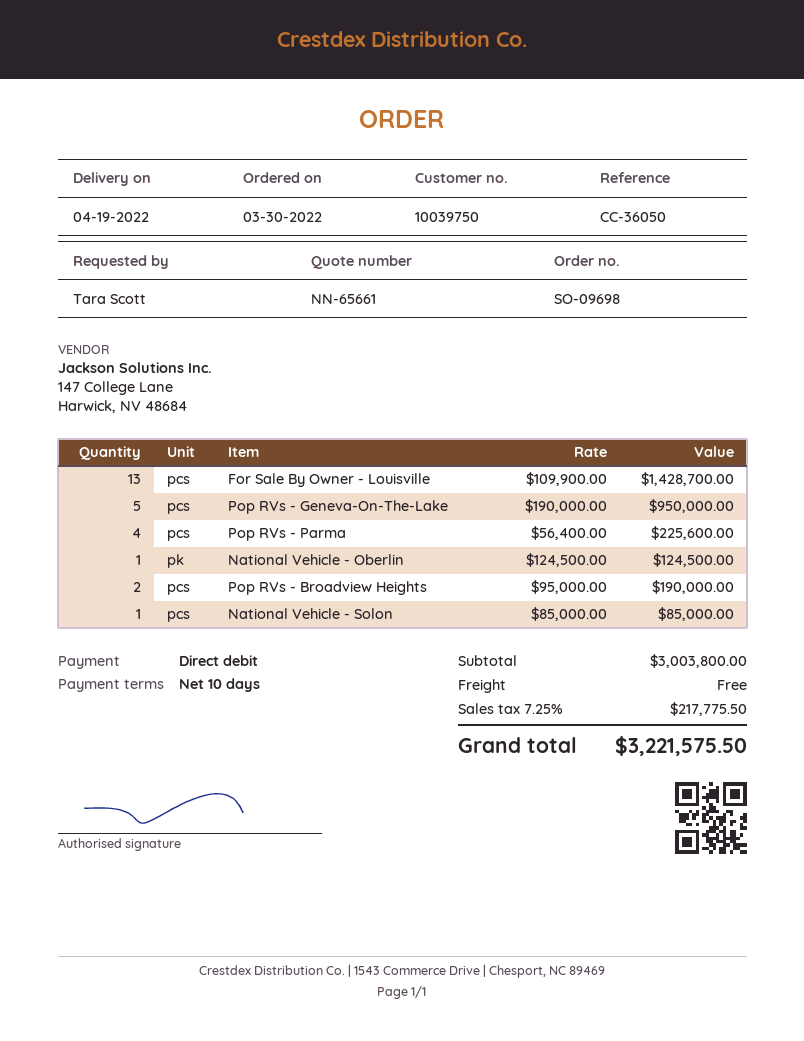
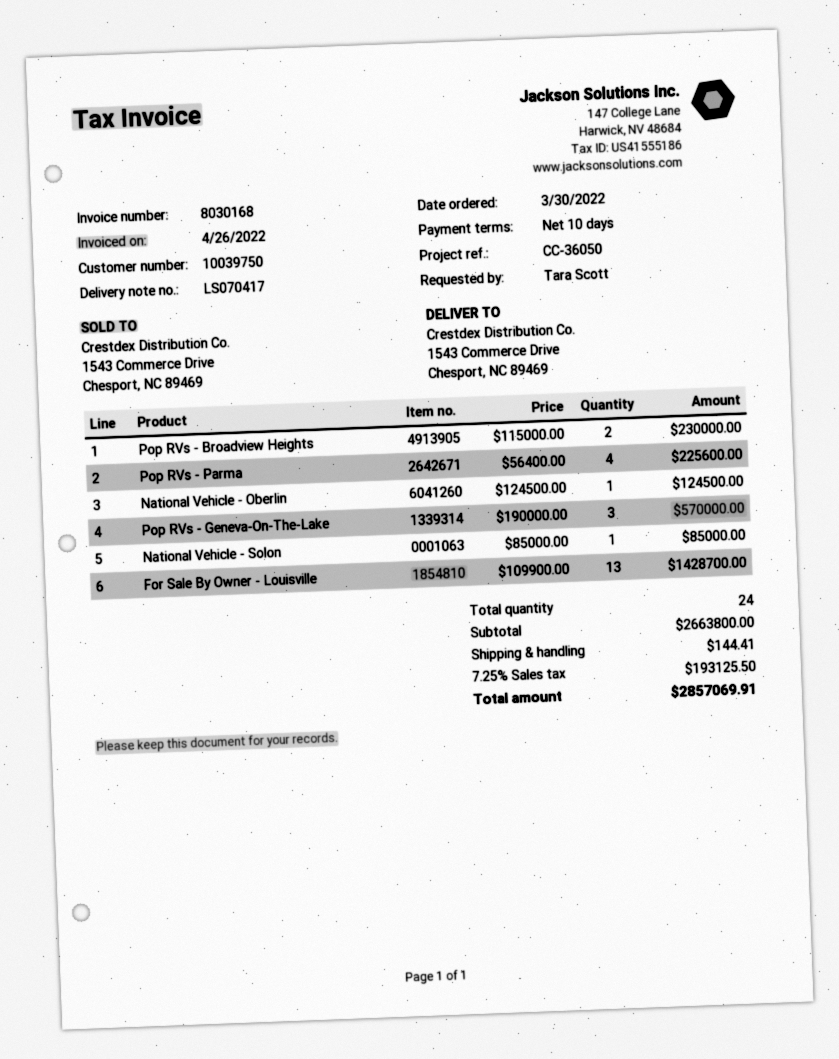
Pop RVs - Geneva-On-The-Lake: 5 x 190000.00 = 950000.00 -> 3 x 190000.00 = 570000.00
Pop RVs - Broadview Heights: 2 x 95000.00 = 190000.00 -> 2 x 115000.00 = 230000.00
subtotal: 3003800.00 -> 2663800.00
shipping: 0.00 -> 144.41
tax: 7.25% = 217775.50 -> 7.25% = 193125.50
total: 3221575.50 -> 2857069.91

